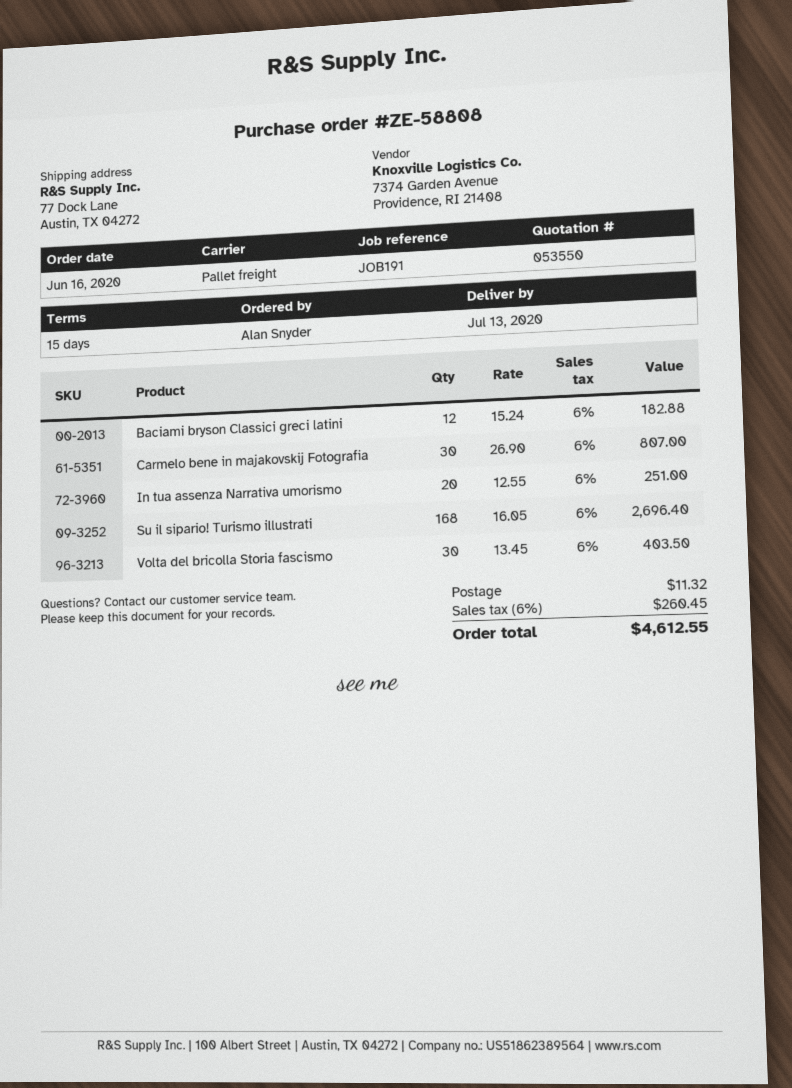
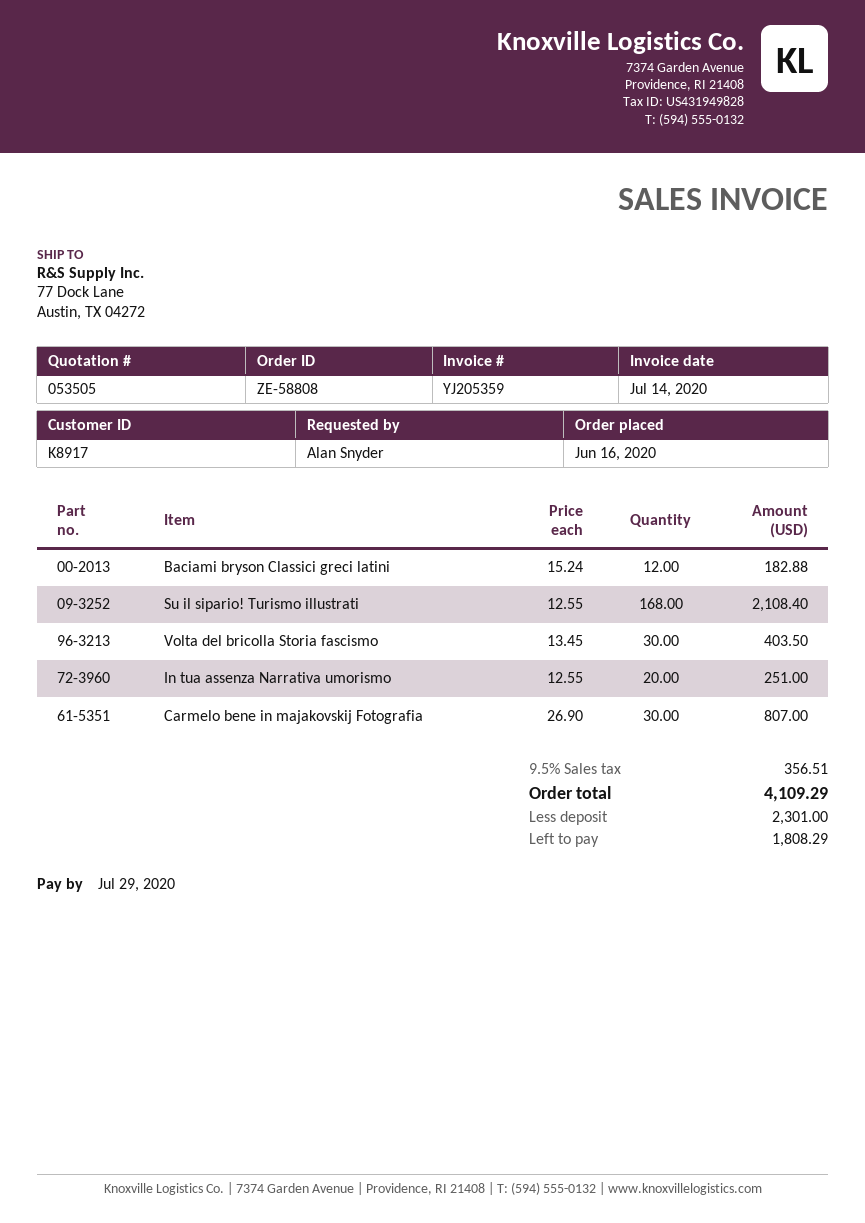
quote number: 053550 -> 053505
Su il sipario! Turismo illustrati: 168 x 16.05 = 2696.40 -> 168 x 12.55 = 2108.40
shipping: 11.32 -> none
tax: 6% = 260.45 -> 9.5% = 356.51
total: 4612.55 -> 4109.29

